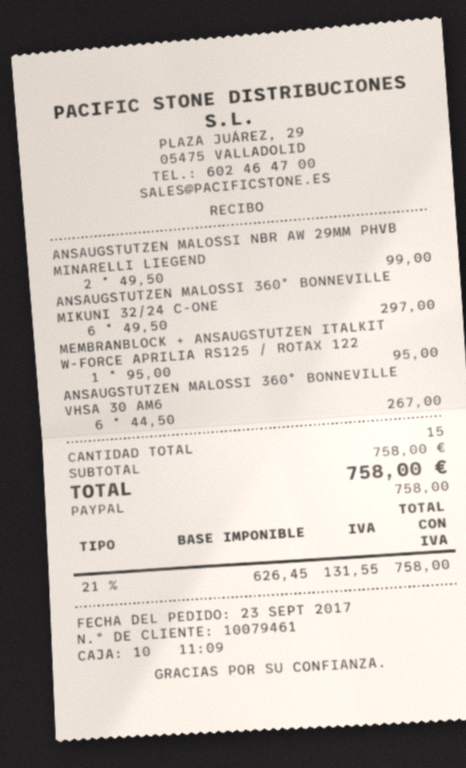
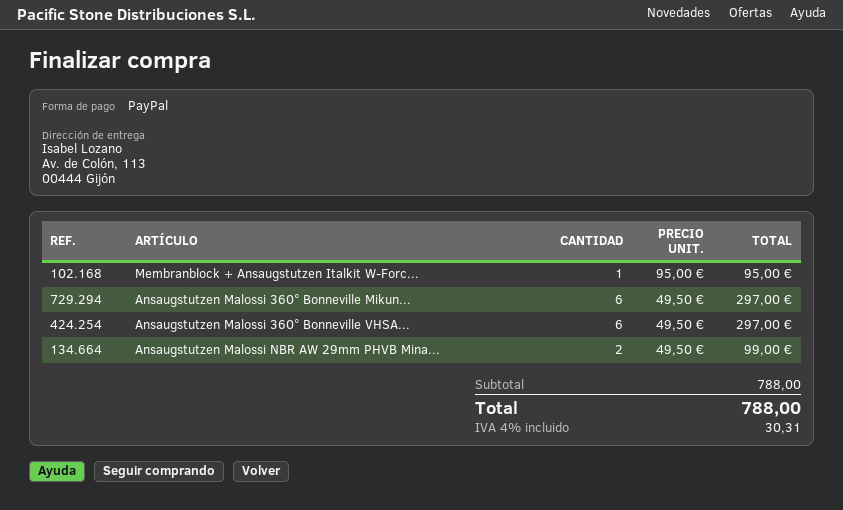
ANSAUGSTUTZEN MALOSSI 360° BONNEVILLE VHSA 30 AM6: 6 x 44.50 = 267.00 -> 6 x 49.50 = 297.00
subtotal: 758.00 -> 788.00
tax: 21% = 131.55 -> 4% = 30.31
total: 758.00 -> 788.00

